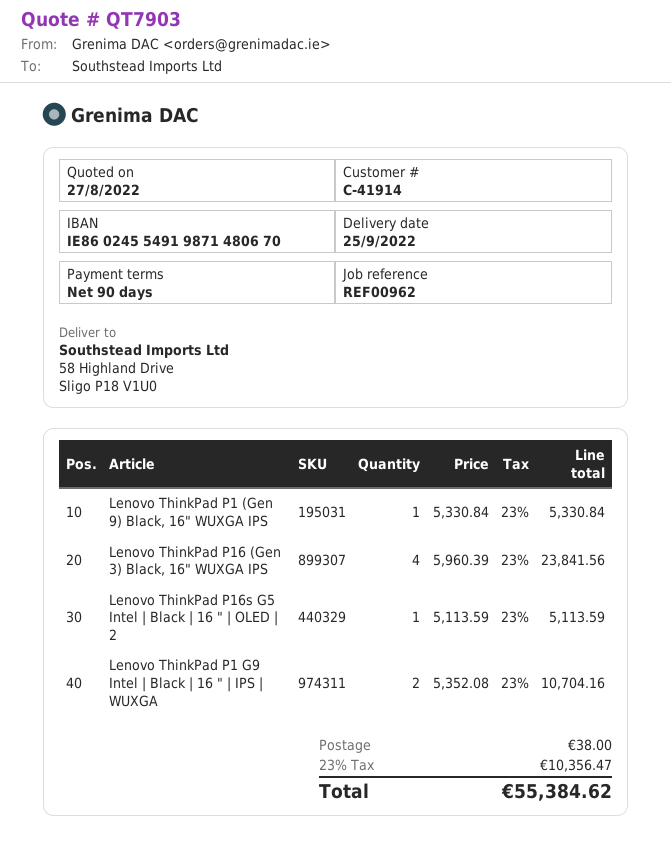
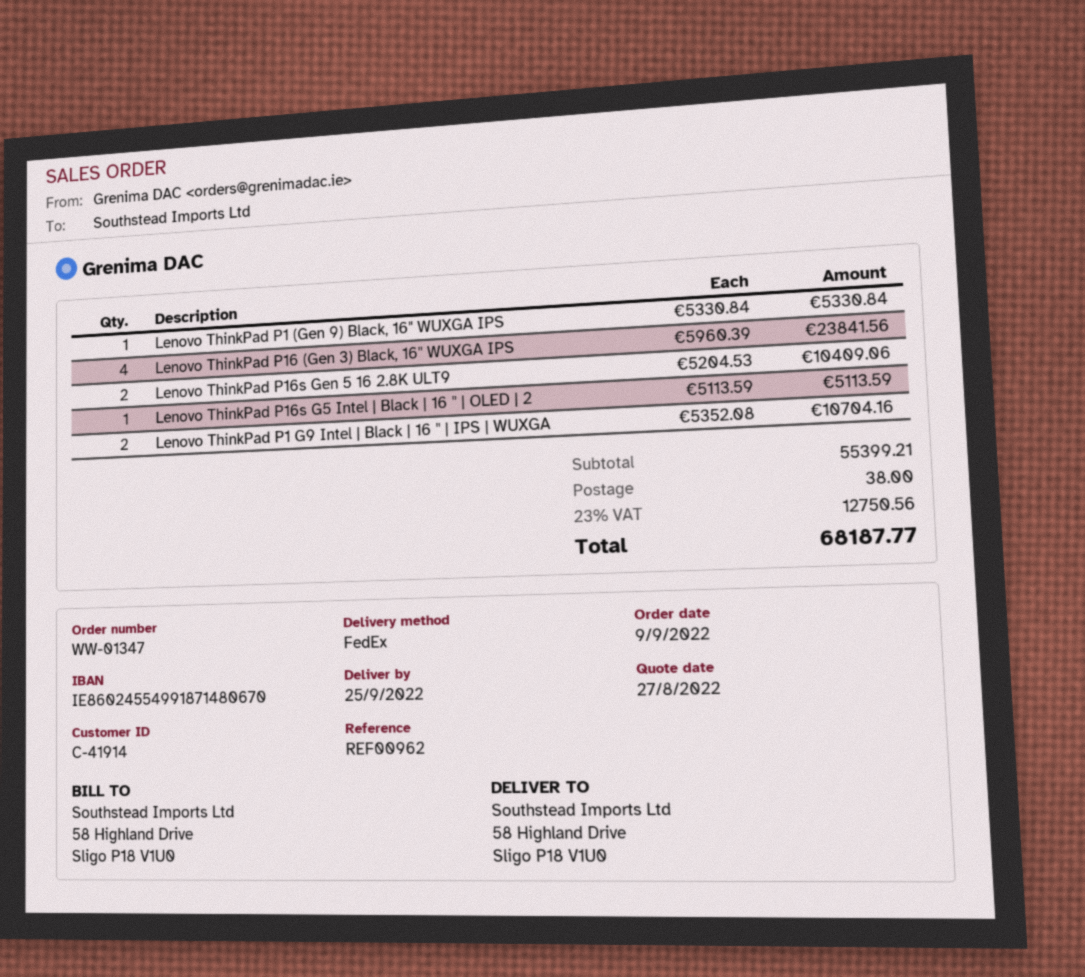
bank account: IE86024554919871480670 -> IE86024554991871480670
Lenovo ThinkPad P16s Gen 5 16 2.8K ULT9: none -> 2 x 5204.53 = 10409.06
tax: 23% = 10356.47 -> 23% = 12750.56
total: 55384.62 -> 68187.77

